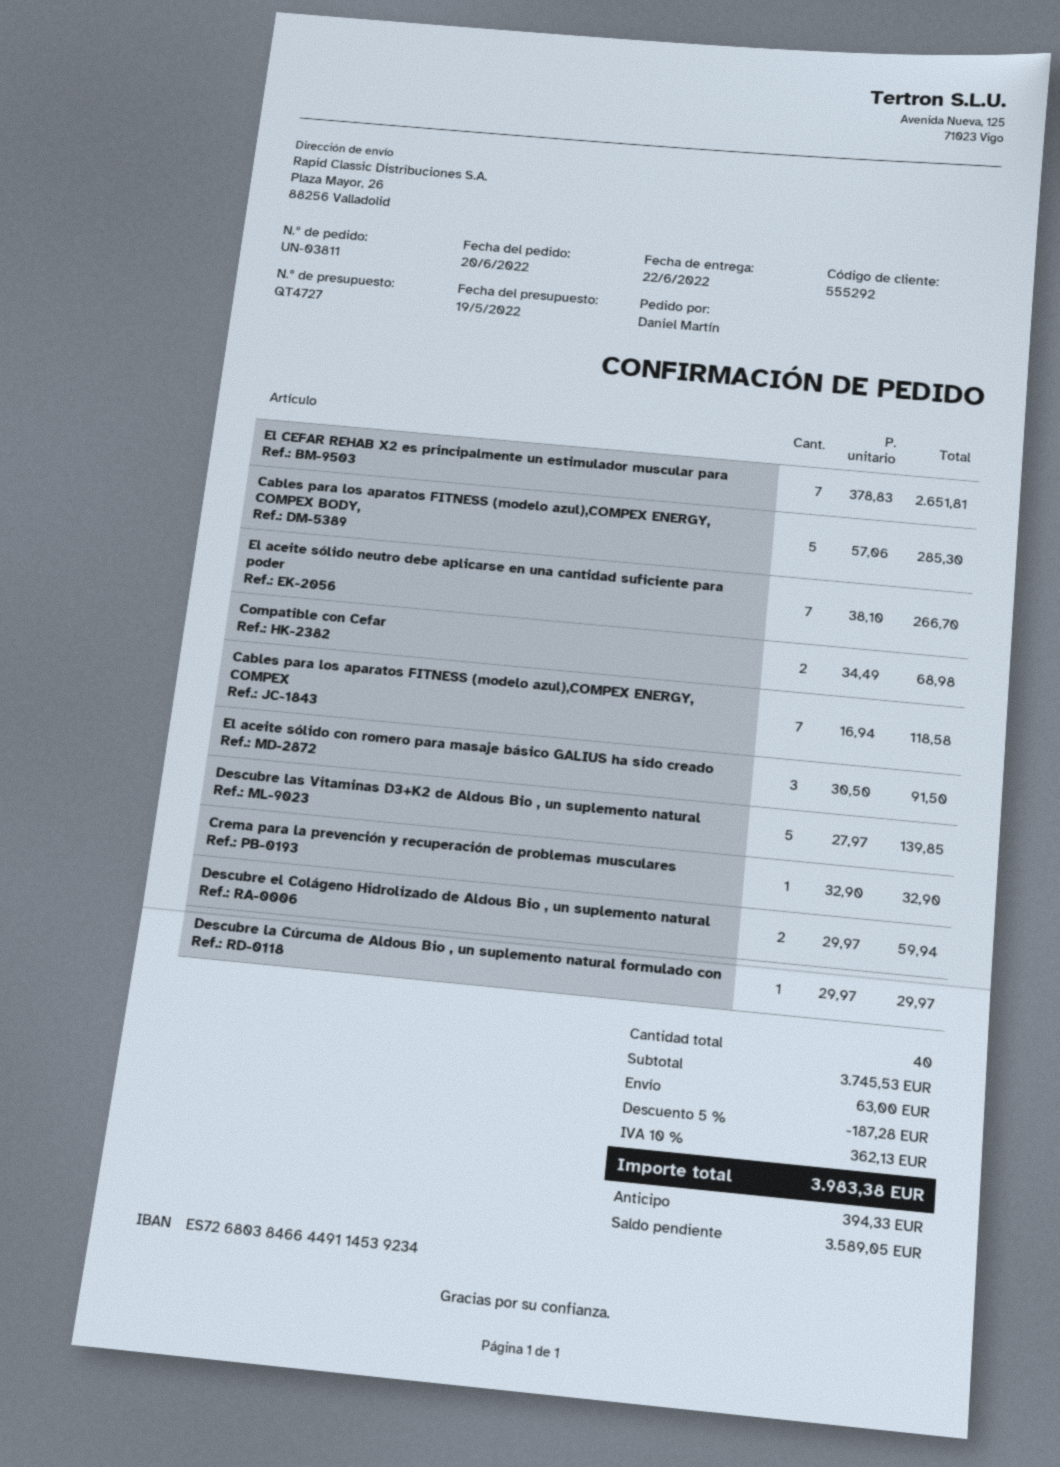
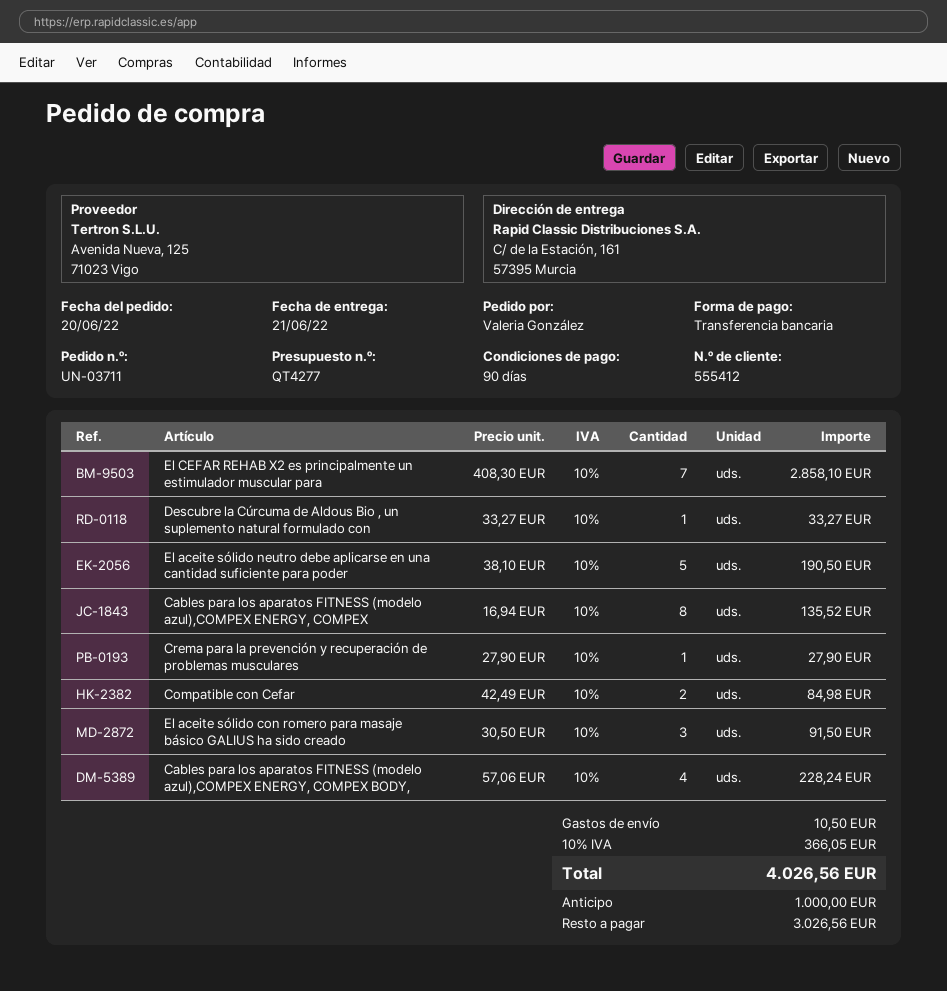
quote number: QT4727 -> QT4277
order number: UN-03811 -> UN-03711
delivery date: 2022-06-22 -> 2022-06-21
customer number: 555292 -> 555412
ordered by: Daniel Martín -> Valeria González
ship to: Plaza Mayor, 26, 88256 Valladolid -> C/ de la Estación, 161, 57395 Murcia
El CEFAR REHAB X2 es principalmente un estimulador muscular para: 7 x 378.83 = 2651.81 -> 7 x 408.30 = 2858.10
Cables para los aparatos FITNESS (modelo azul),COMPEX ENERGY, COMPEX BODY,: 5 x 57.06 = 285.30 -> 4 x 57.06 = 228.24
El aceite sólido neutro debe aplicarse en una cantidad suficiente para poder: 7 x 38.10 = 266.70 -> 5 x 38.10 = 190.50
Compatible con Cefar: 2 x 34.49 = 68.98 -> 2 x 42.49 = 84.98
Cables para los aparatos FITNESS (modelo azul),COMPEX ENERGY, COMPEX: 7 x 16.94 = 118.58 -> 8 x 16.94 = 135.52
Descubre las Vitaminas D3+K2 de Aldous Bio , un suplemento natural: 5 x 27.97 = 139.85 -> none
Crema para la prevención y recuperación de problemas musculares: 1 x 32.90 = 32.90 -> 1 x 27.90 = 27.90
Descubre el Colágeno Hidrolizado de Aldous Bio , un suplemento natural: 2 x 29.97 = 59.94 -> none
Descubre la Cúrcuma de Aldous Bio , un suplemento natural formulado con: 1 x 29.97 = 29.97 -> 1 x 33.27 = 33.27
discount: 5% = 187.28 -> none
shipping: 63.00 -> 10.50
tax: 10% = 362.13 -> 10% = 366.05
total: 3983.38 -> 4026.56
deposit: 394.33 -> 1000.00
balance: 3589.05 -> 3026.56

